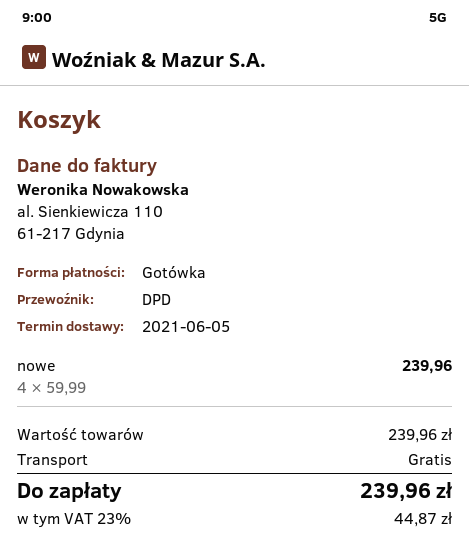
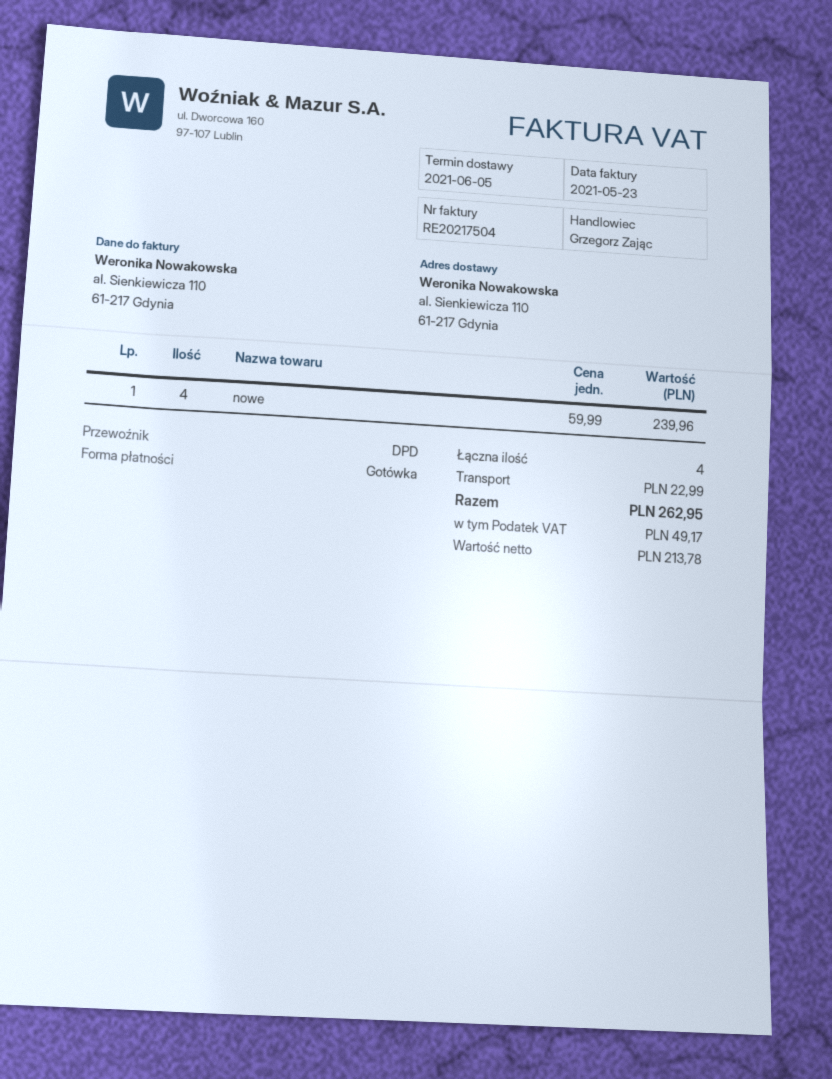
shipping: 0.00 -> 22.99
tax: 44.87 -> 49.17
total: 239.96 -> 262.95

